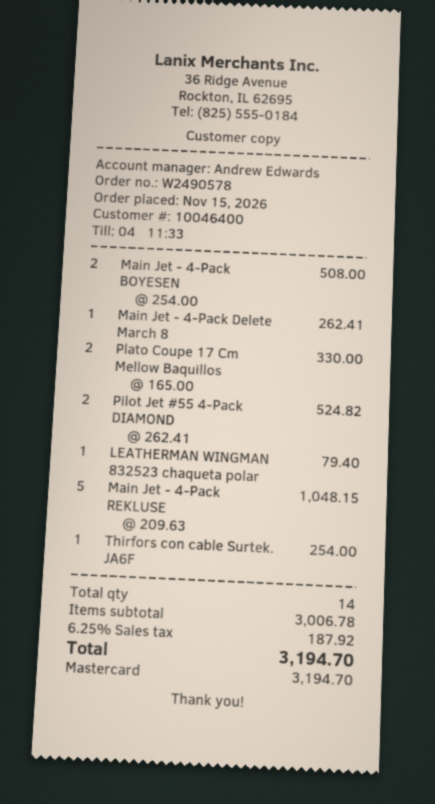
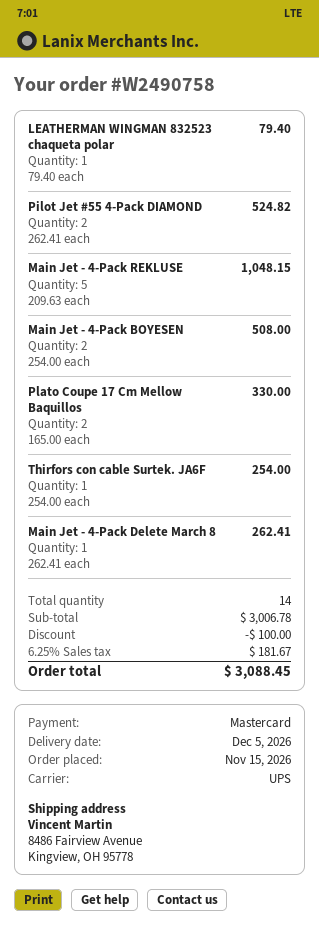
order number: W2490578 -> W2490758
discount: none -> 100.00
tax: 6.25% = 187.92 -> 6.25% = 181.67
total: 3194.70 -> 3088.45

